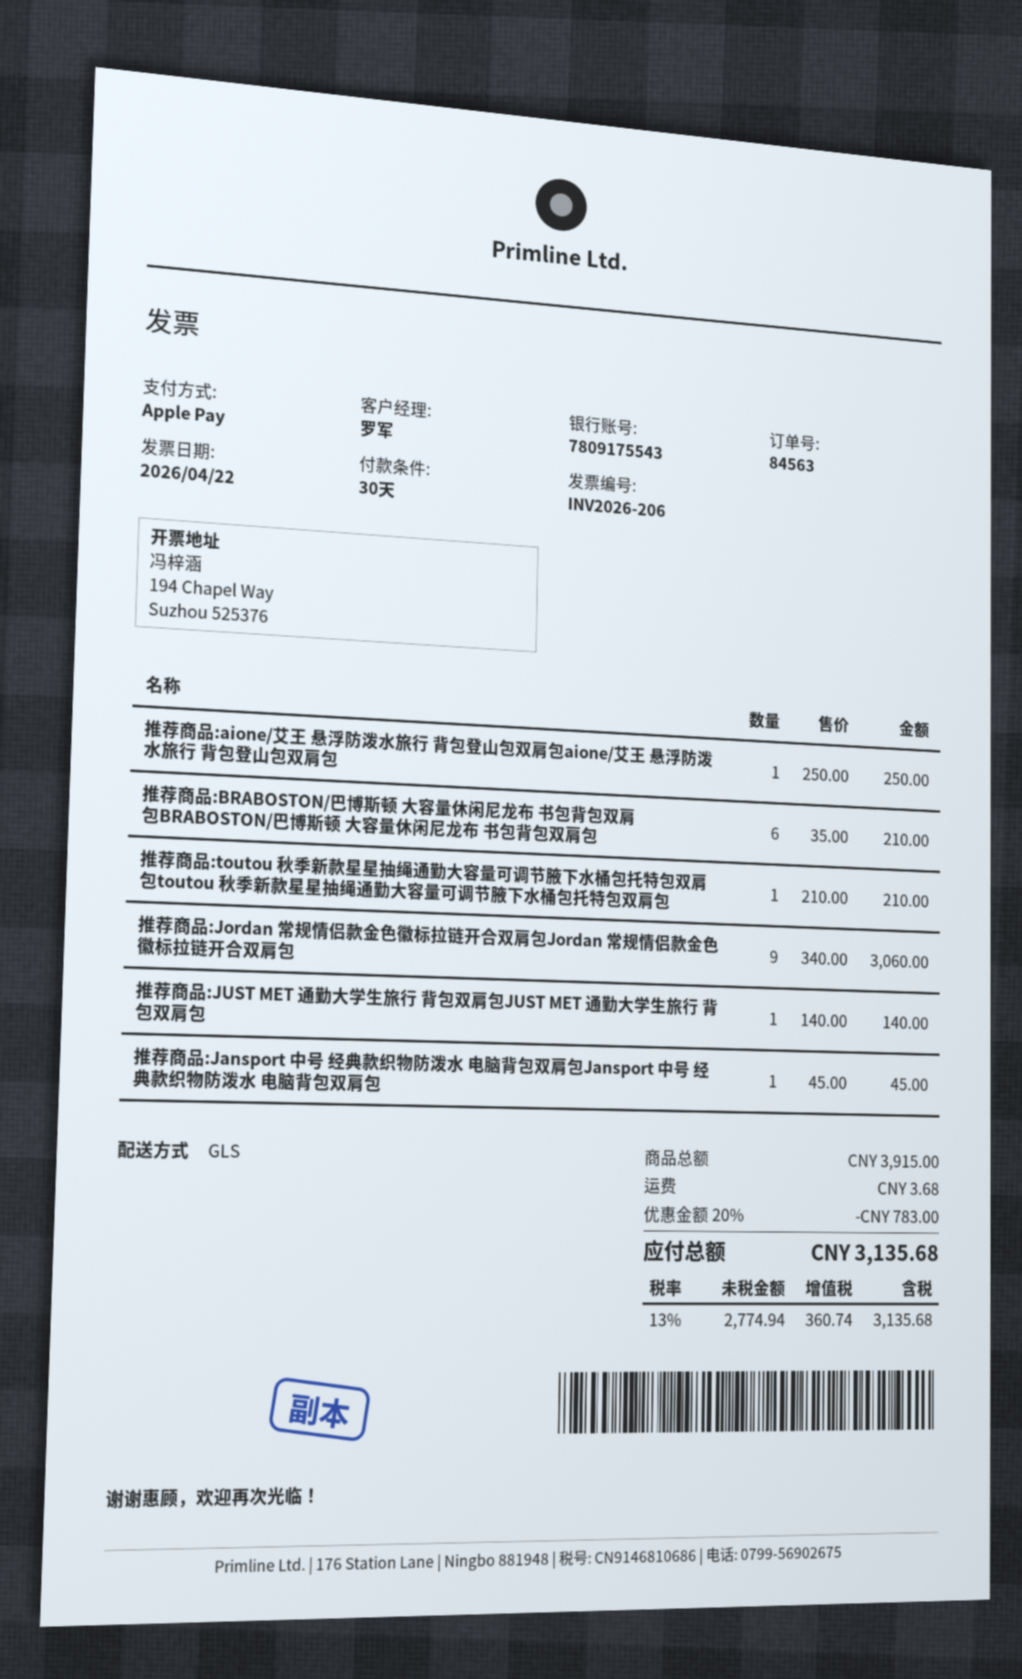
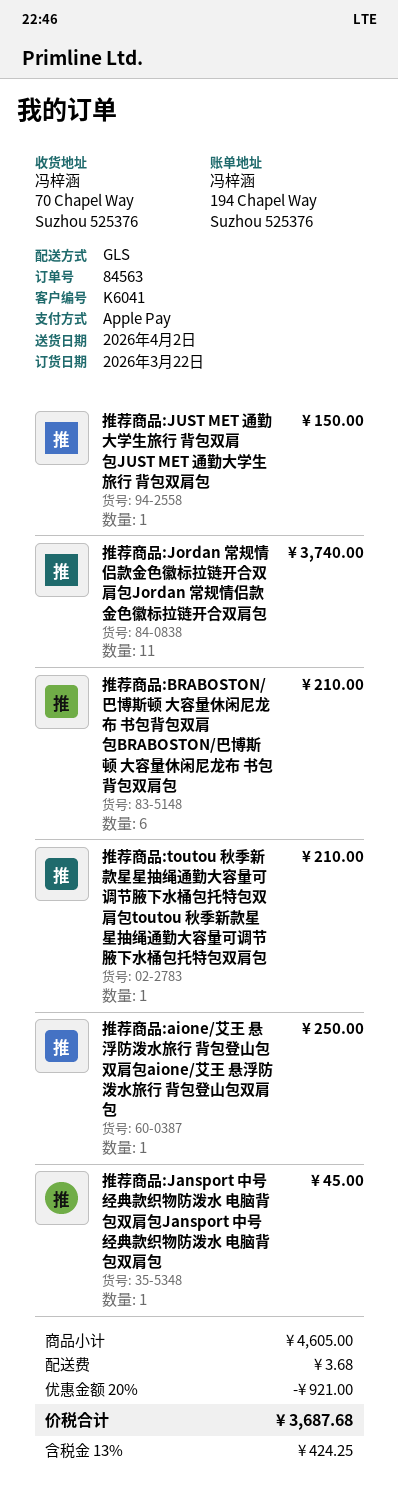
推荐商品:Jordan 常规情侣款金色徽标拉链开合双肩包Jordan 常规情侣款金色徽标拉链开合双肩包: 9 for 3060.00 -> 11 for 3740.00
推荐商品:JUST MET 通勤大学生旅行 背包双肩包JUST MET 通勤大学生旅行 背包双肩包: 1 for 140.00 -> 1 for 150.00
subtotal: 3915.00 -> 4605.00
discount: 20% = 783.00 -> 20% = 921.00
tax: 13% = 360.74 -> 13% = 424.25
total: 3135.68 -> 3687.68

